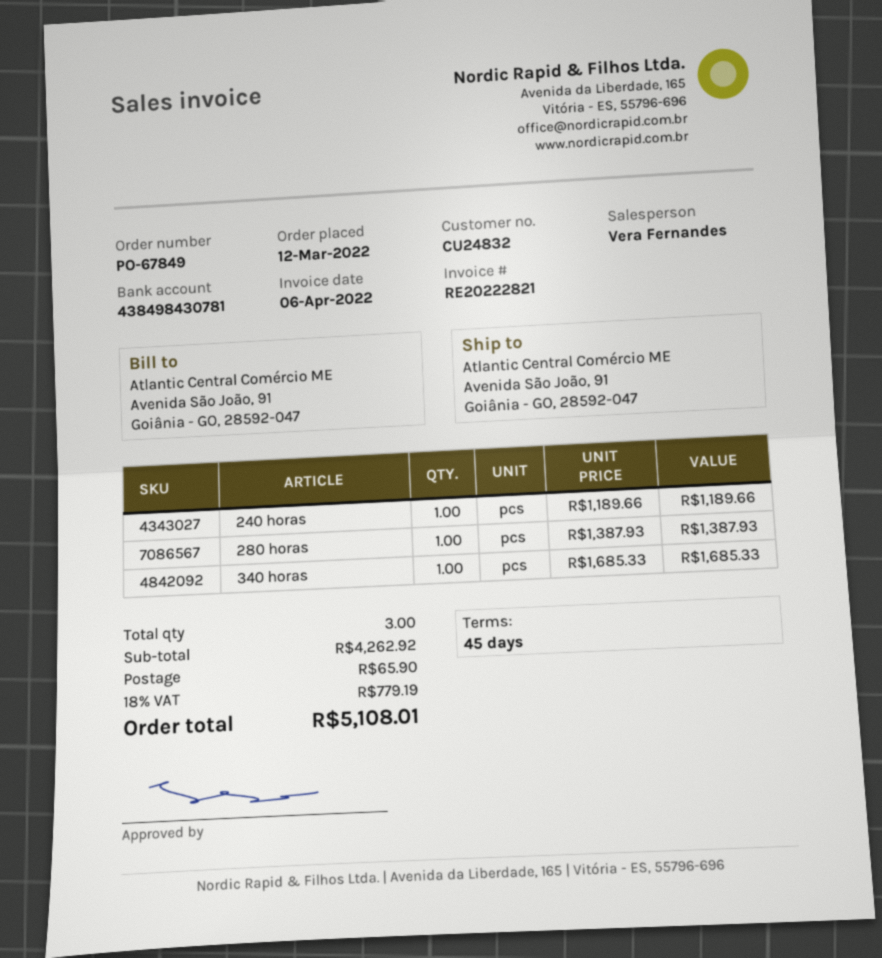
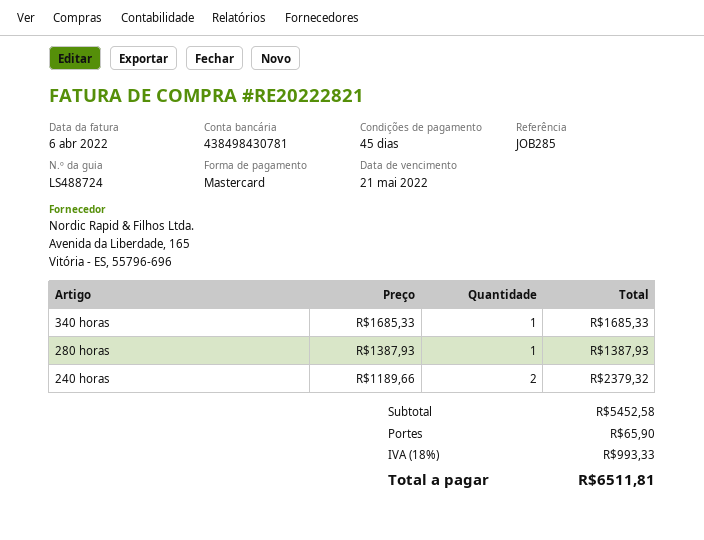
240 horas: 1 x 1189.66 = 1189.66 -> 2 x 1189.66 = 2379.32
subtotal: 4262.92 -> 5452.58
tax: 18% = 779.19 -> 18% = 993.33
total: 5108.01 -> 6511.81

